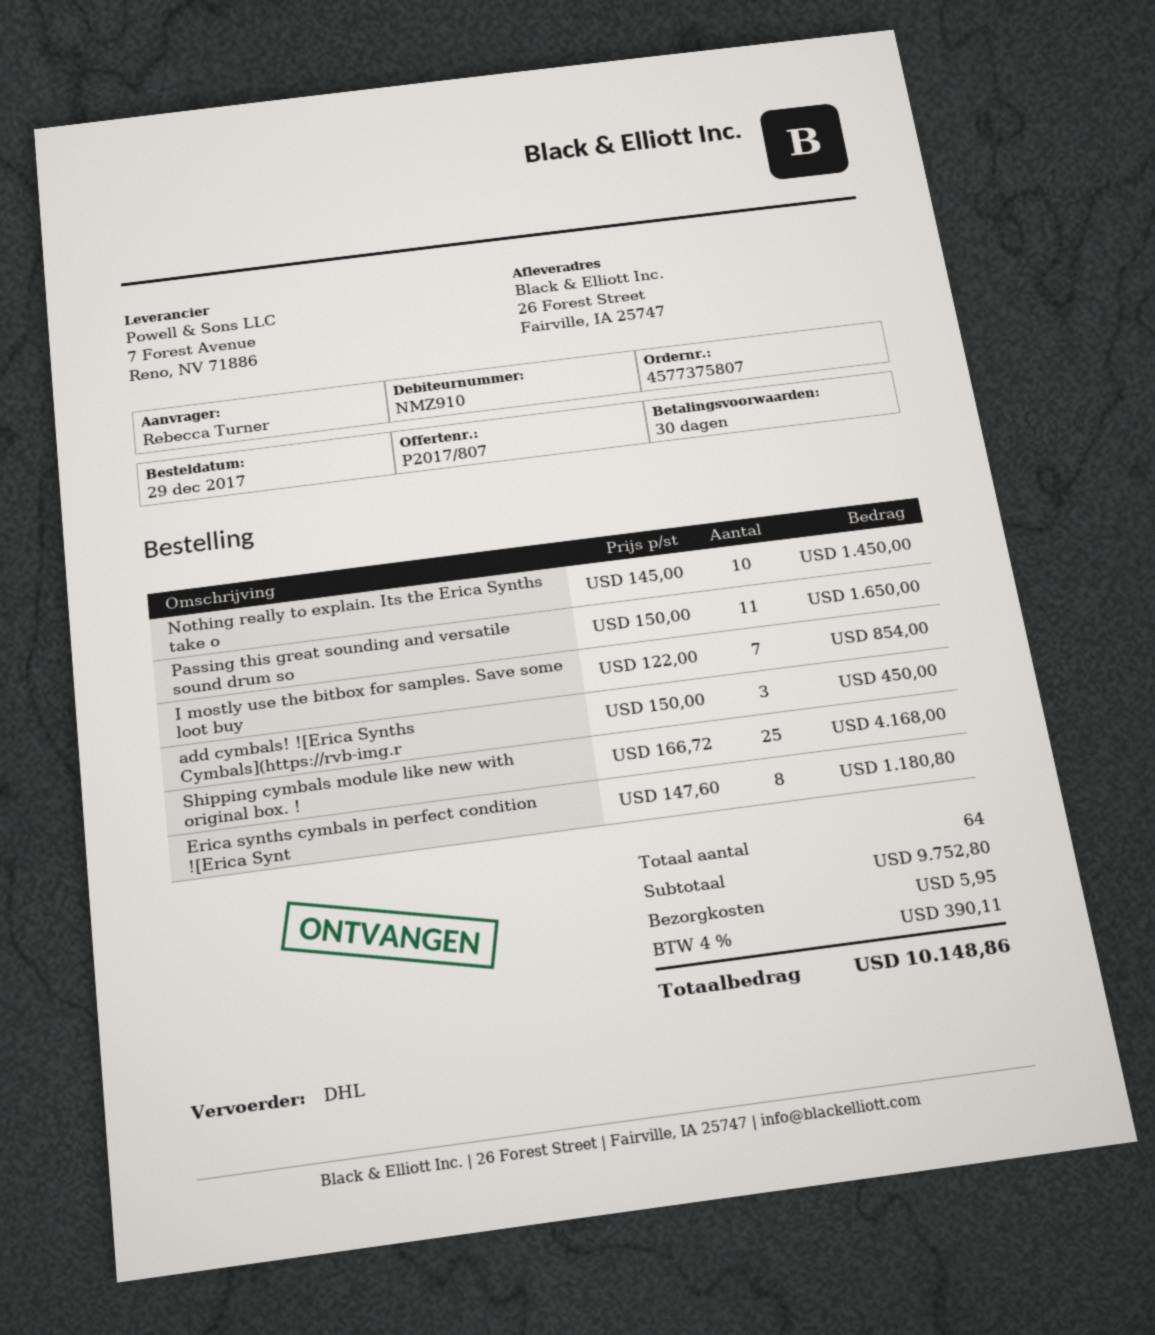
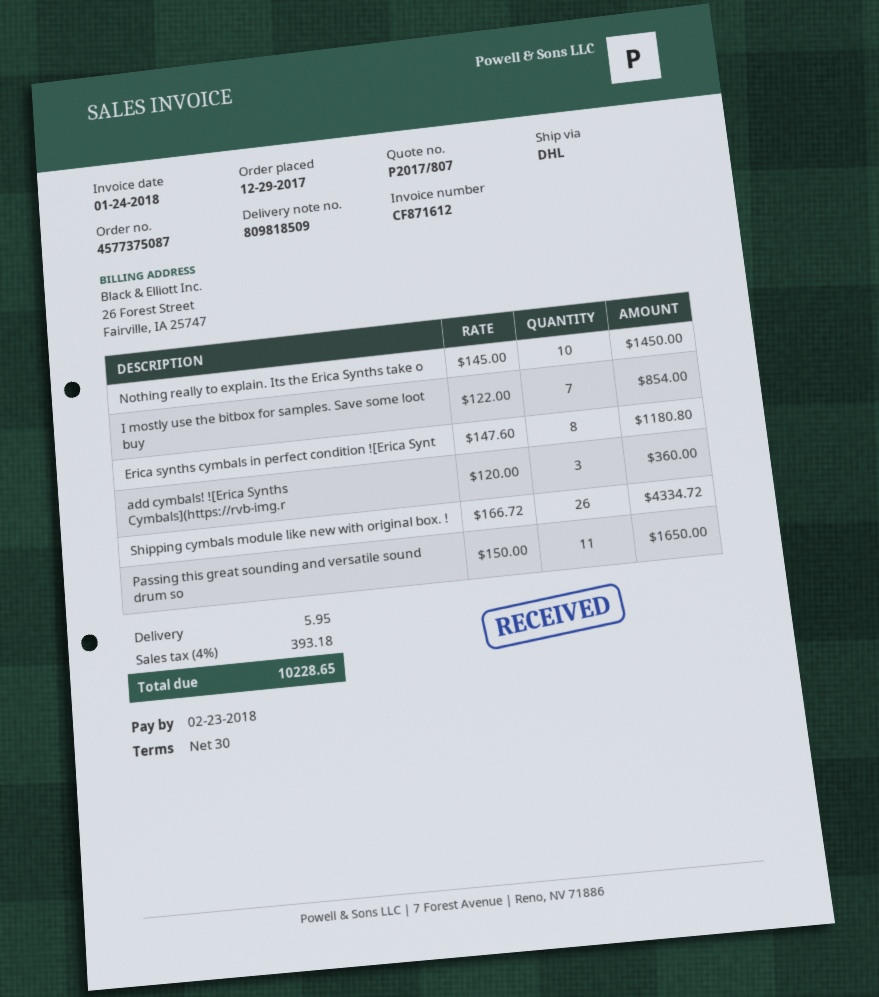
order number: 4577375807 -> 4577375087
add cymbals! ![Erica Synths Cymbals](https://rvb-img.r: 3 x 150.00 = 450.00 -> 3 x 120.00 = 360.00
Shipping cymbals module like new with original box. !: 25 x 166.72 = 4168.00 -> 26 x 166.72 = 4334.72
tax: 4% = 390.11 -> 4% = 393.18
total: 10148.86 -> 10228.65

